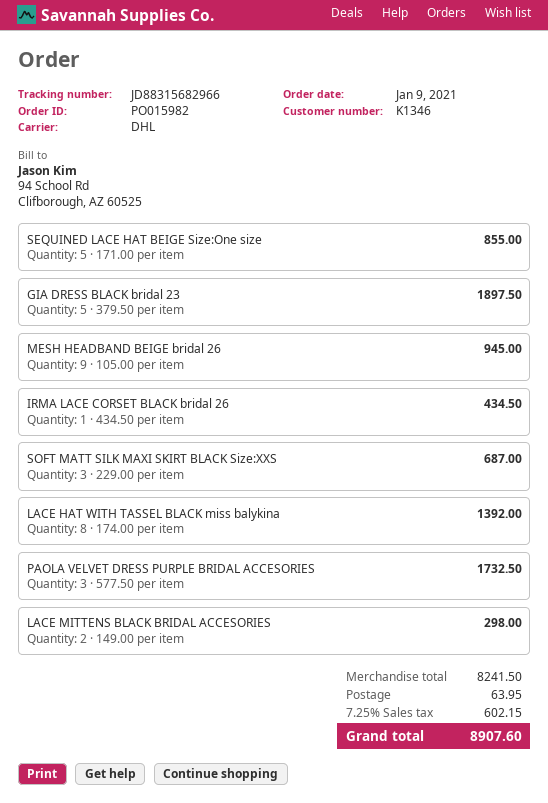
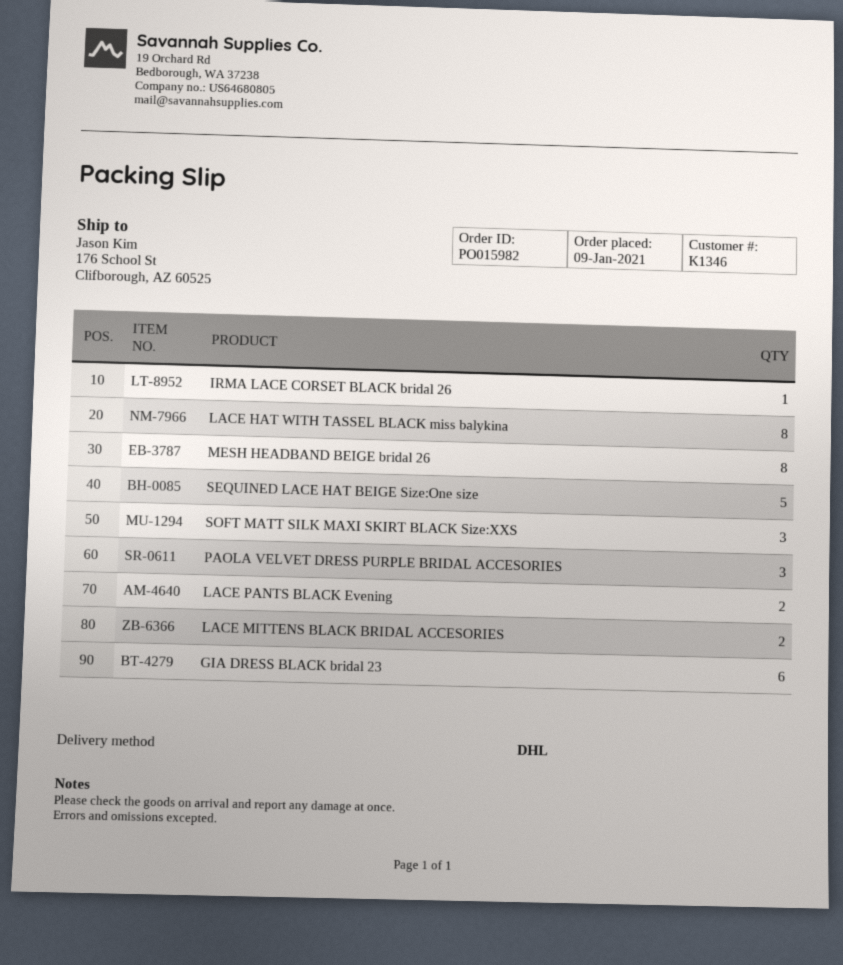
GIA DRESS BLACK bridal 23: 5 -> 6
MESH HEADBAND BEIGE bridal 26: 9 -> 8
LACE PANTS BLACK Evening: none -> 2

